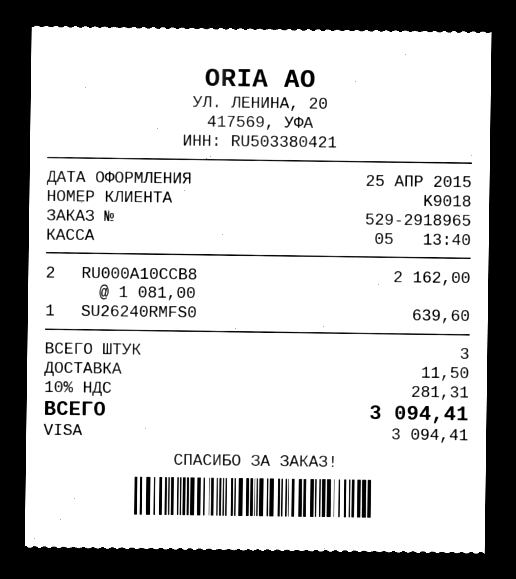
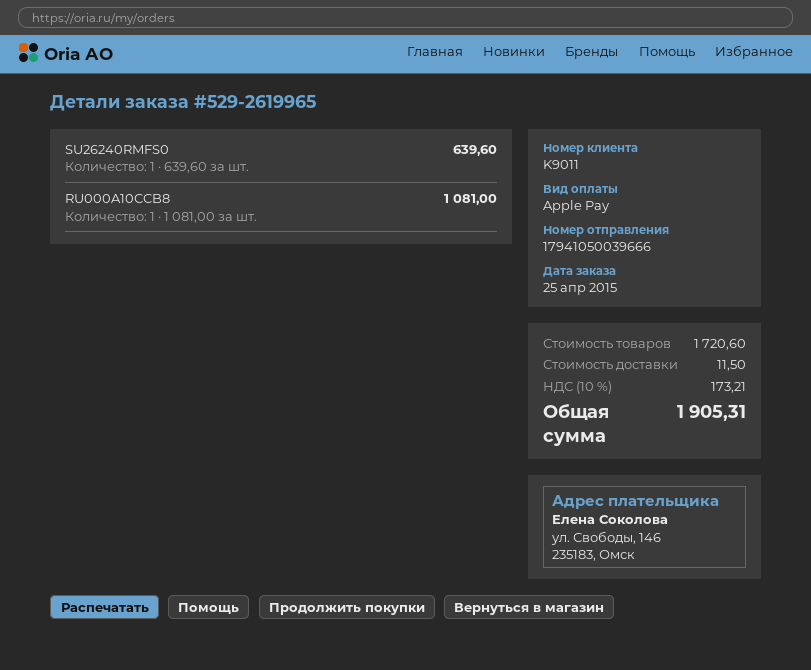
order number: 529-2918965 -> 529-2619965
customer number: K9018 -> K9011
payment method: Visa -> Apple Pay
RU000A10CCB8: 2 x 1081.00 = 2162.00 -> 1 x 1081.00 = 1081.00
tax: 10% = 281.31 -> 10% = 173.21
total: 3094.41 -> 1905.31

